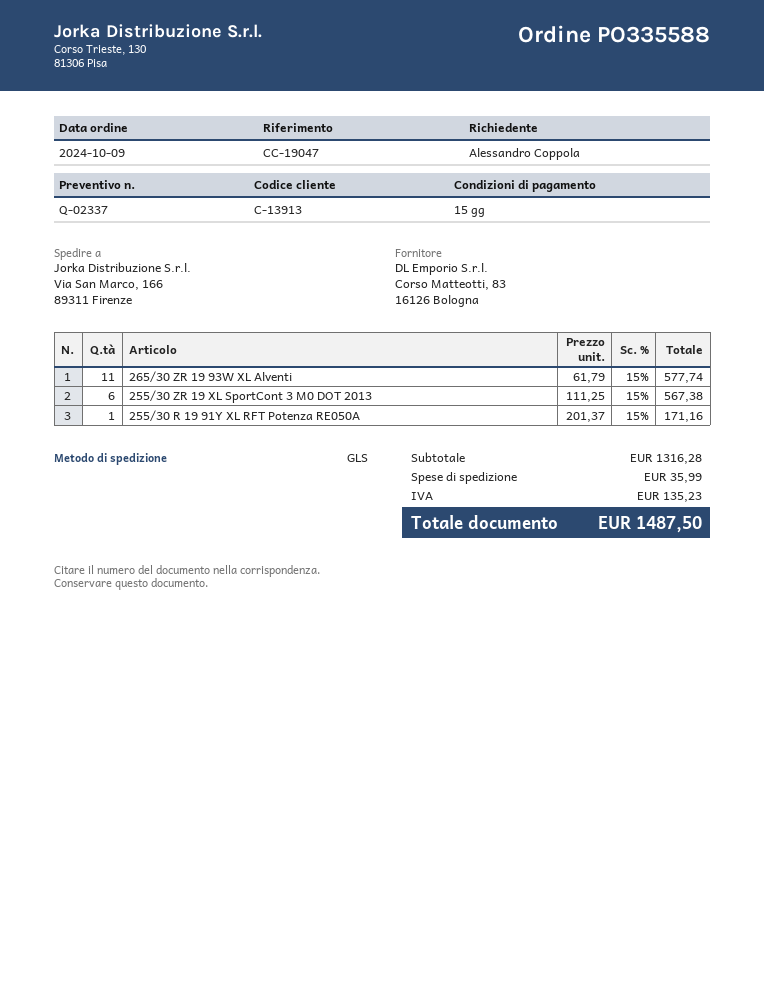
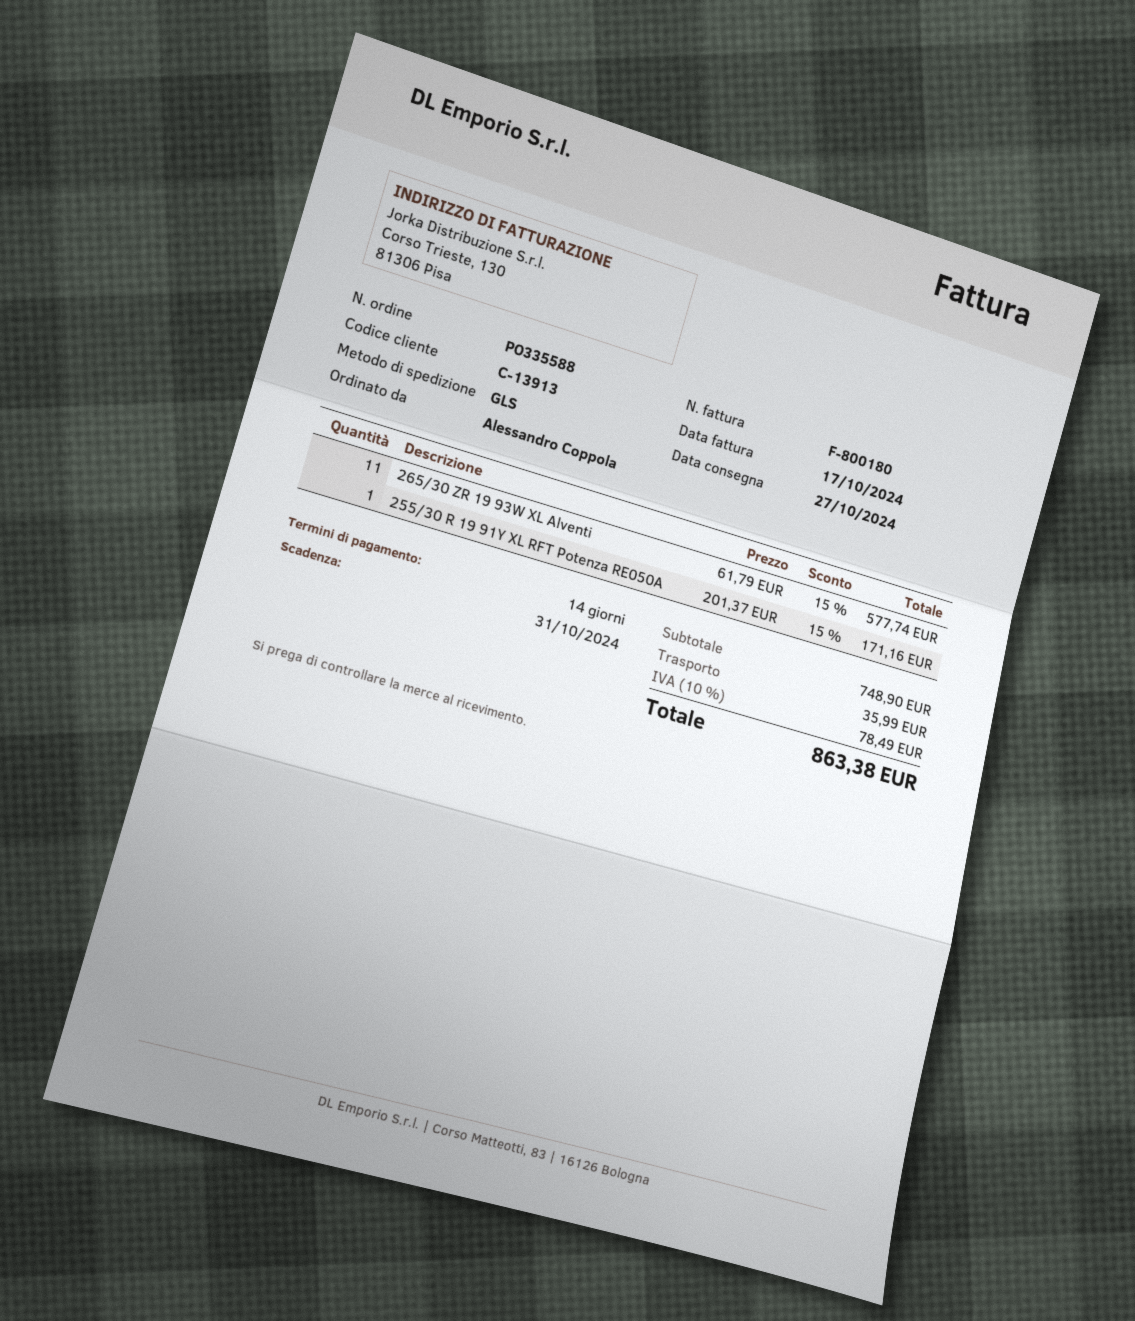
payment terms: 15 days -> 14 days
255/30 ZR 19 XL SportCont 3 M0 DOT 2013: 6 x 111.25 - 15% = 567.38 -> none
subtotal: 1316.28 -> 748.90
tax: 135.23 -> 78.49
total: 1487.50 -> 863.38

